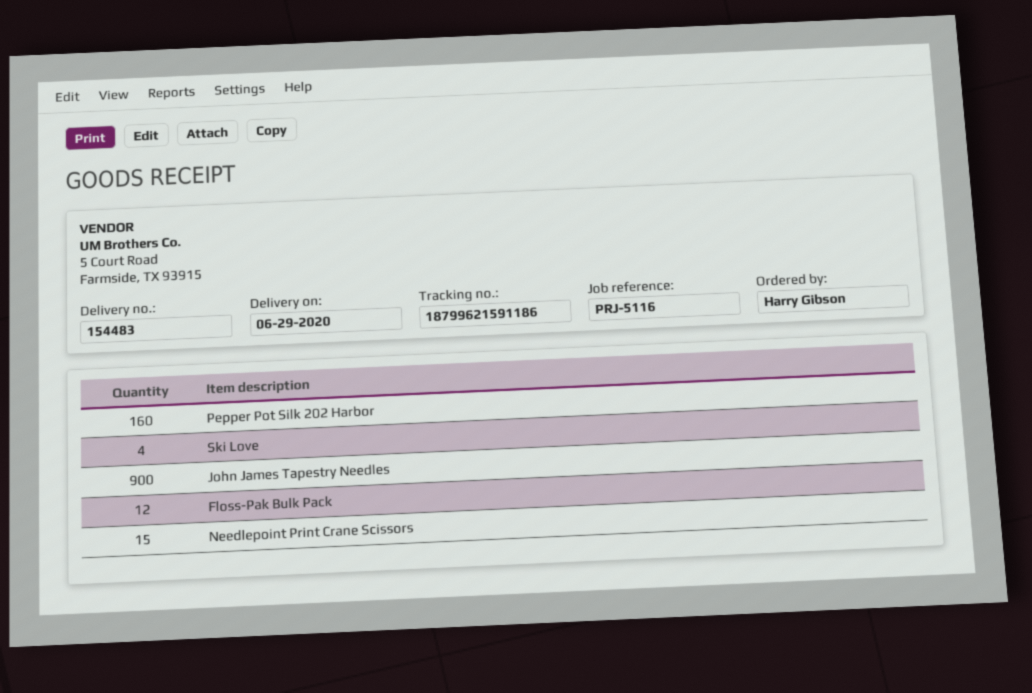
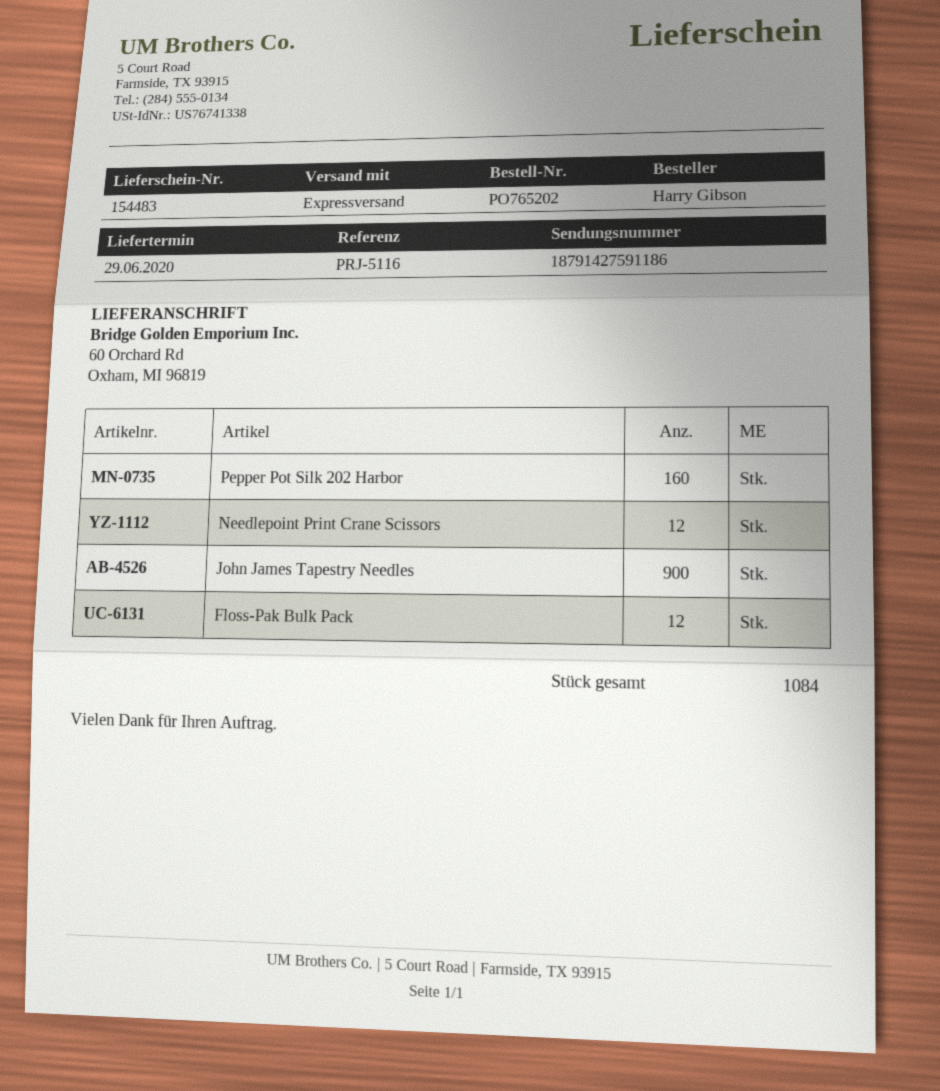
tracking number: 18799621591186 -> 18791427591186
Ski Love: 4 -> none
Needlepoint Print Crane Scissors: 15 -> 12

